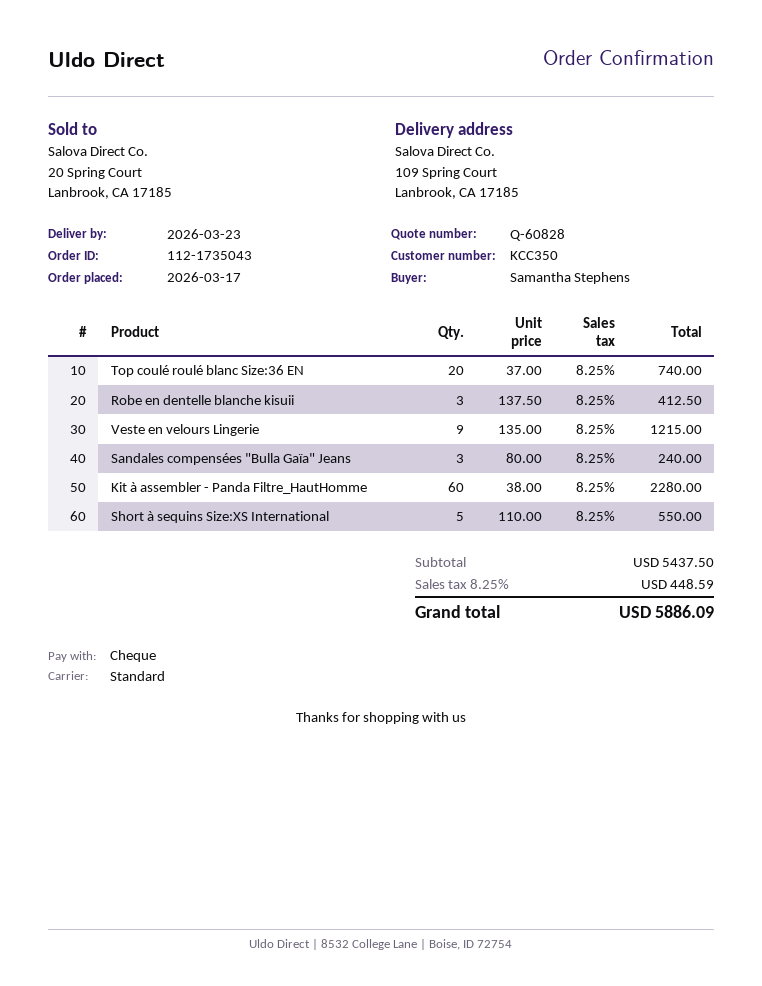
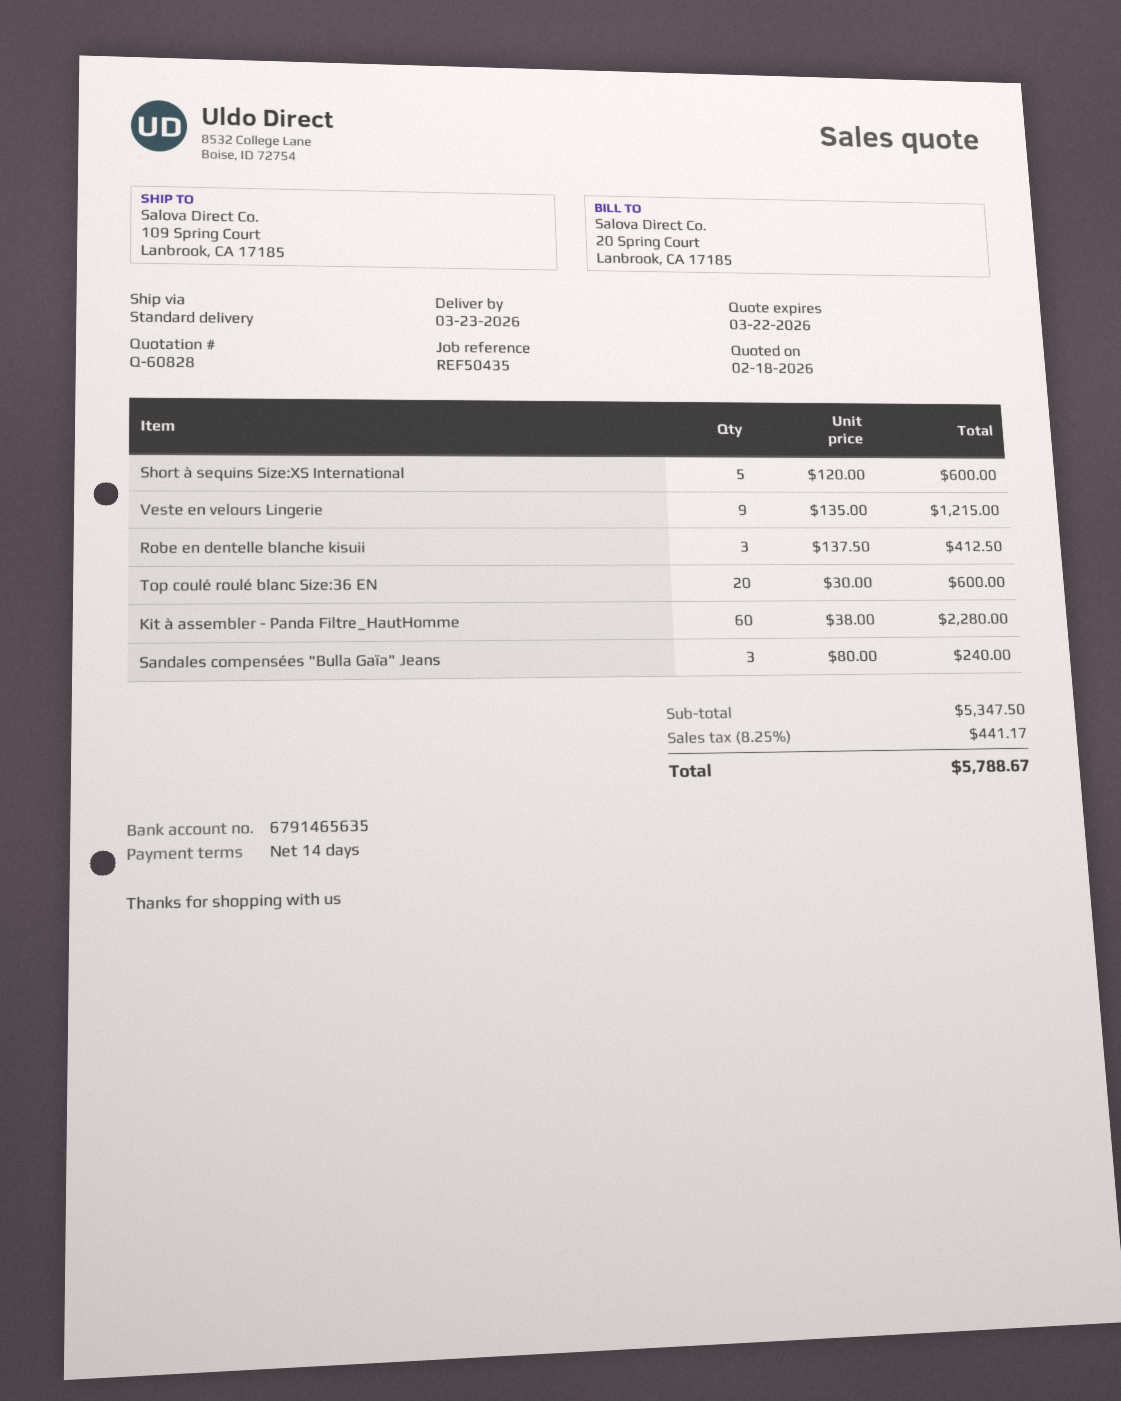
Top coulé roulé blanc Size:36 EN: 20 x 37.00 = 740.00 -> 20 x 30.00 = 600.00
Short à sequins Size:XS International: 5 x 110.00 = 550.00 -> 5 x 120.00 = 600.00
subtotal: 5437.50 -> 5347.50
tax: 8.25% = 448.59 -> 8.25% = 441.17
total: 5886.09 -> 5788.67

